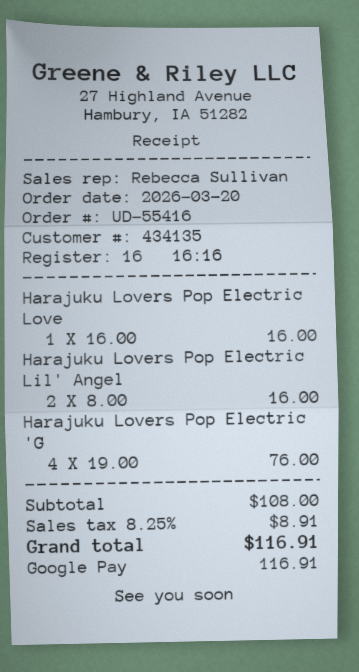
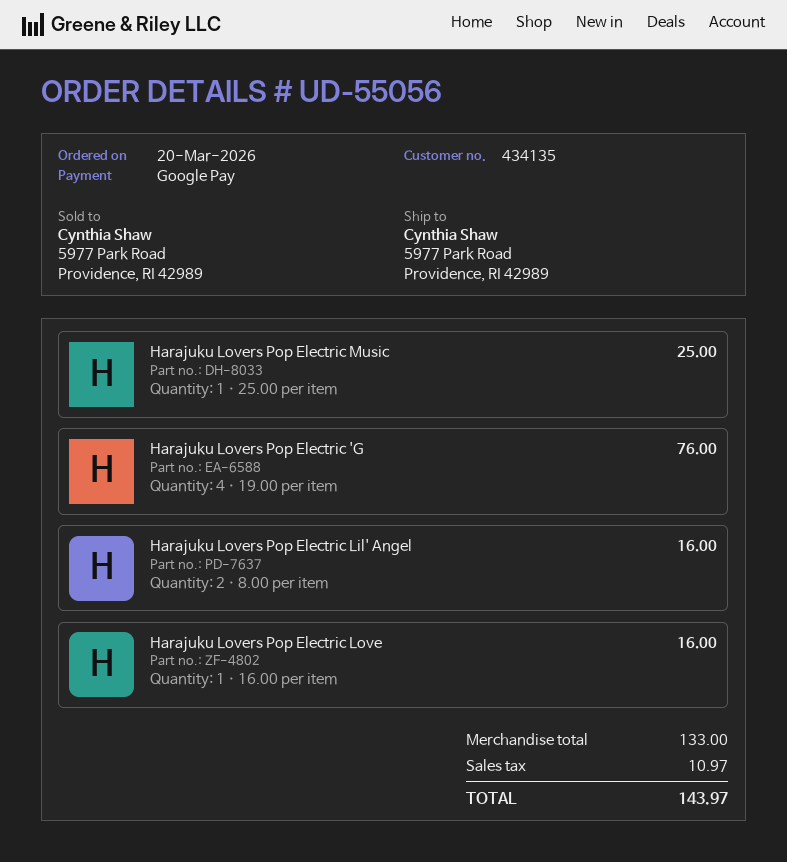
order number: UD-55416 -> UD-55056
Harajuku Lovers Pop Electric Music: none -> 1 x 25.00 = 25.00
subtotal: 108.00 -> 133.00
tax: 8.91 -> 10.97
total: 116.91 -> 143.97

